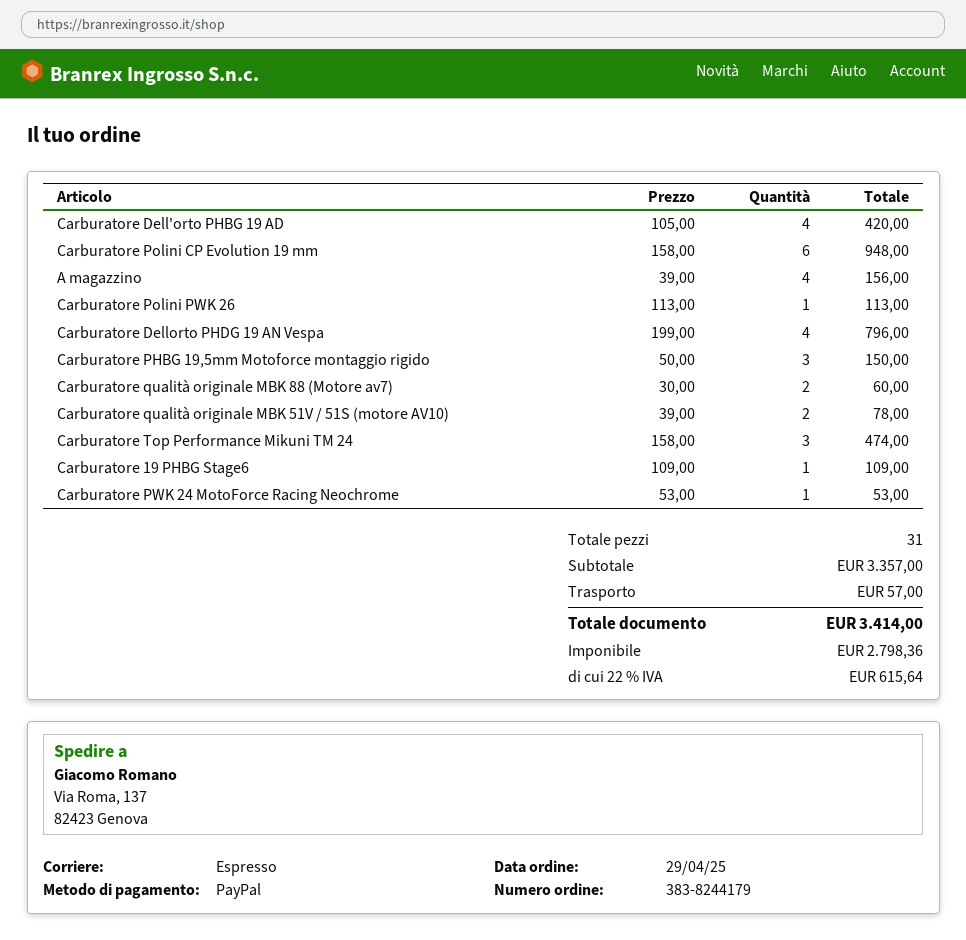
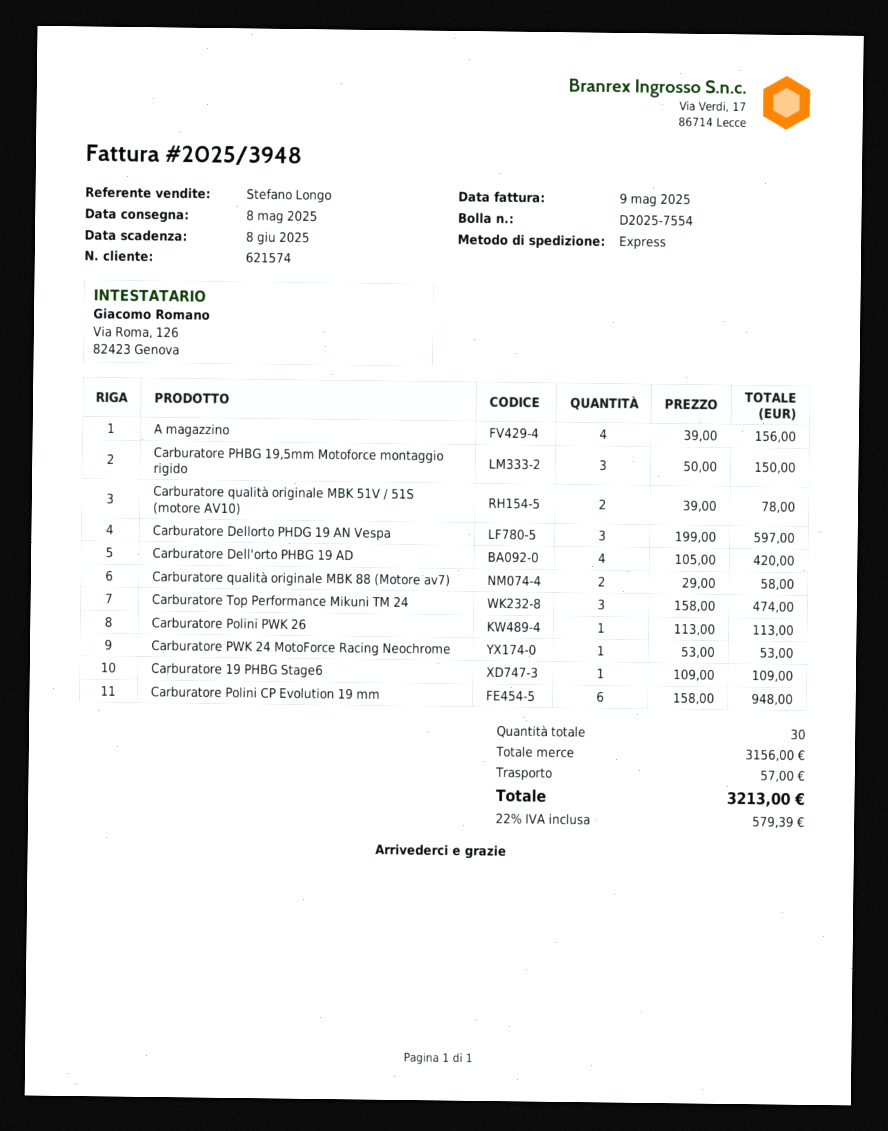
Carburatore Dellorto PHDG 19 AN Vespa: 4 x 199.00 = 796.00 -> 3 x 199.00 = 597.00
Carburatore qualità originale MBK 88 (Motore av7): 2 x 30.00 = 60.00 -> 2 x 29.00 = 58.00
total quantity: 31 -> 30
subtotal: 3357.00 -> 3156.00
tax: 22% = 615.64 -> 22% = 579.39
total: 3414.00 -> 3213.00

